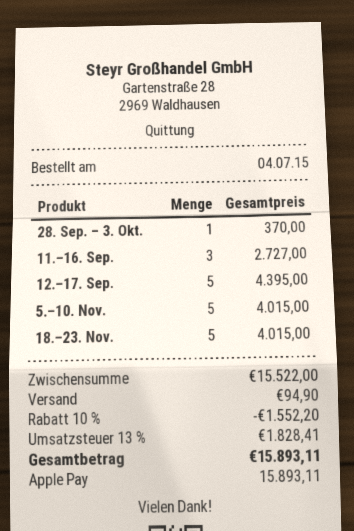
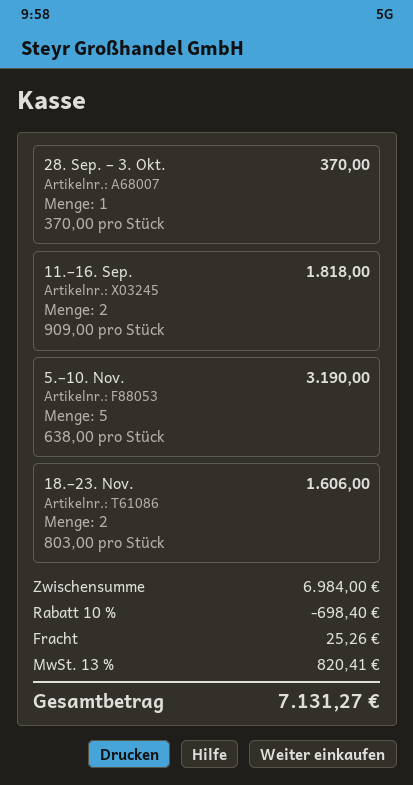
11.–16. Sep.: 3 for 2727.00 -> 2 for 1818.00
12.–17. Sep.: 5 for 4395.00 -> none
5.–10. Nov.: 5 for 4015.00 -> 5 for 3190.00
18.–23. Nov.: 5 for 4015.00 -> 2 for 1606.00
subtotal: 15522.00 -> 6984.00
discount: 10% = 1552.20 -> 10% = 698.40
shipping: 94.90 -> 25.26
tax: 13% = 1828.41 -> 13% = 820.41
total: 15893.11 -> 7131.27

